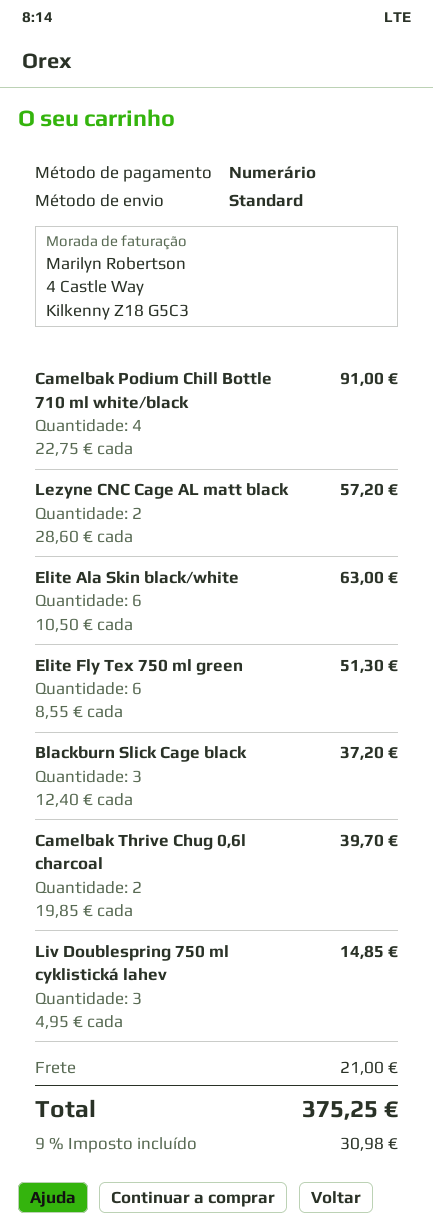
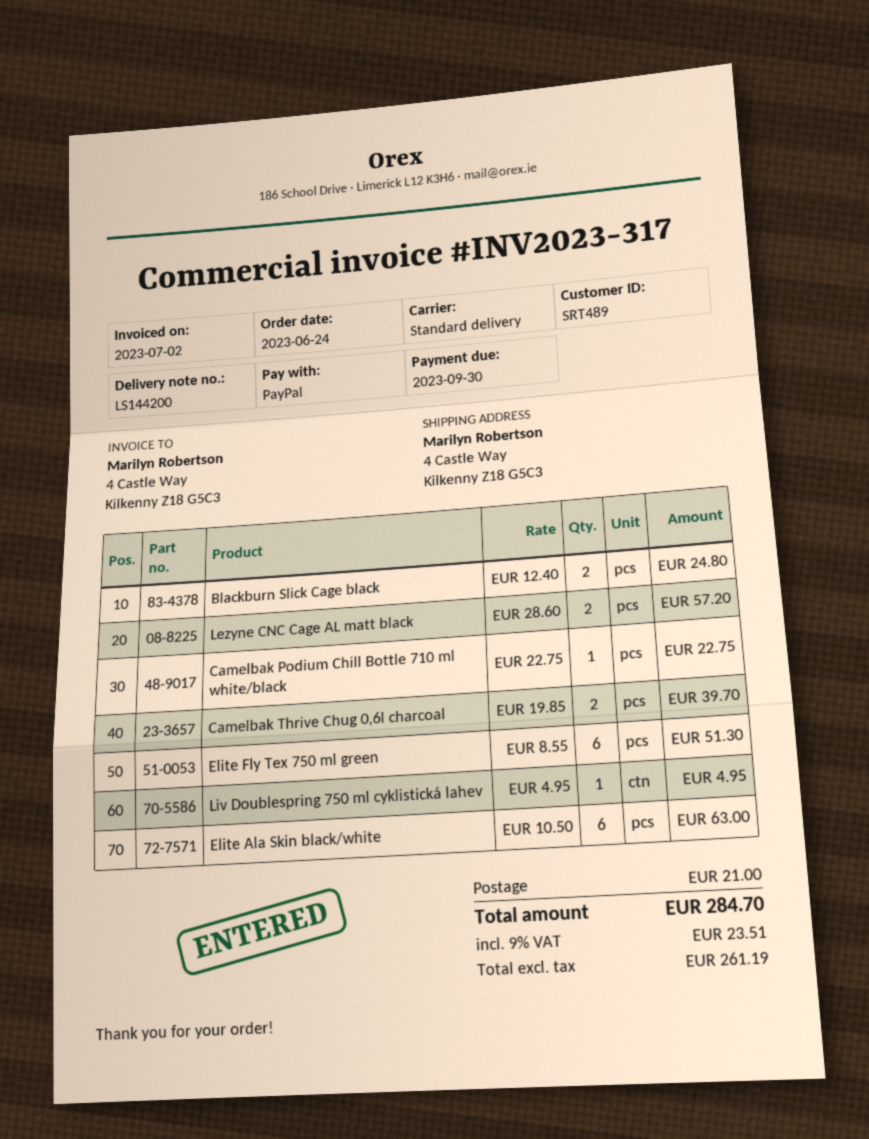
payment method: cash -> PayPal
Camelbak Podium Chill Bottle 710 ml white/black: 4 x 22.75 = 91.00 -> 1 x 22.75 = 22.75
Blackburn Slick Cage black: 3 x 12.40 = 37.20 -> 2 x 12.40 = 24.80
Liv Doublespring 750 ml cyklistická lahev: 3 x 4.95 = 14.85 -> 1 x 4.95 = 4.95
tax: 9% = 30.98 -> 9% = 23.51
total: 375.25 -> 284.70

